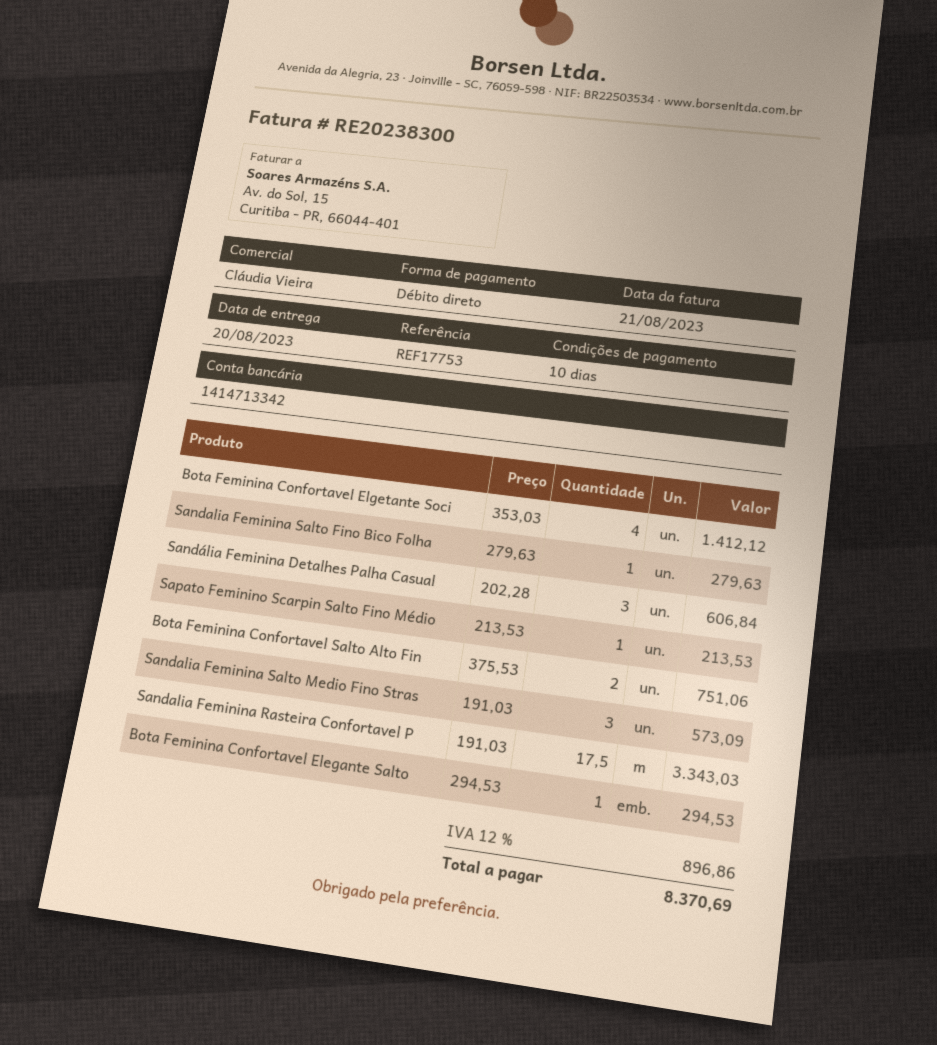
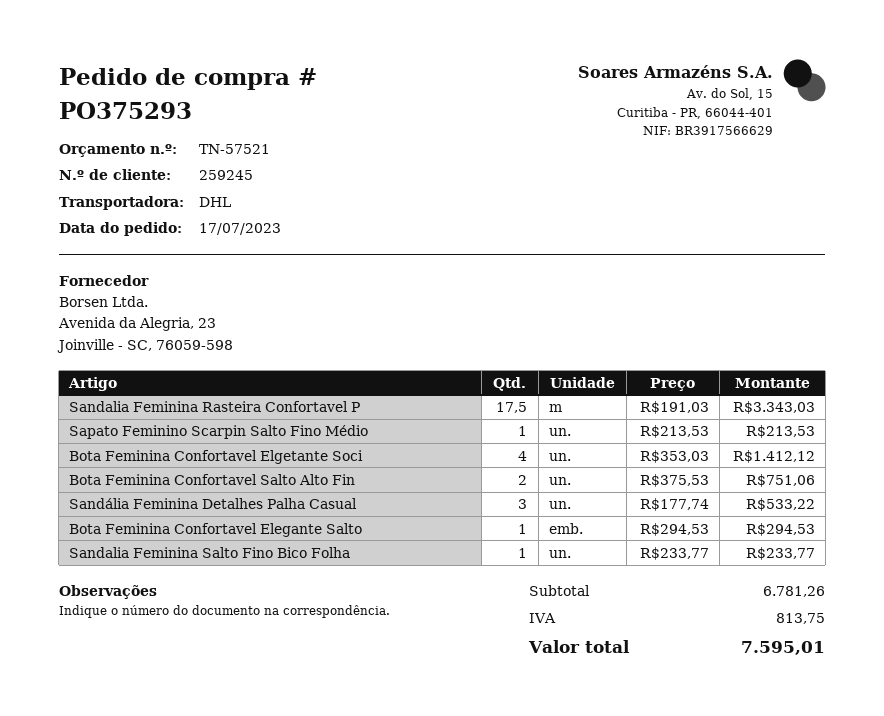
Sandalia Feminina Salto Fino Bico Folha: 1 x 279.63 = 279.63 -> 1 x 233.77 = 233.77
Sandália Feminina Detalhes Palha Casual: 3 x 202.28 = 606.84 -> 3 x 177.74 = 533.22
Sandalia Feminina Salto Medio Fino Stras: 3 x 191.03 = 573.09 -> none
tax: 896.86 -> 813.75
total: 8370.69 -> 7595.01

